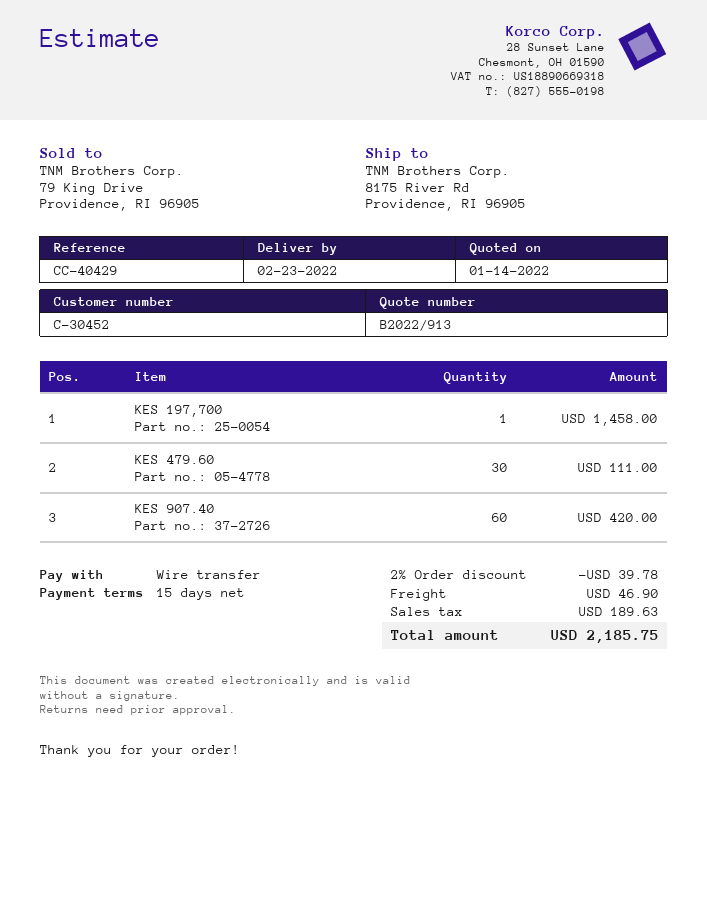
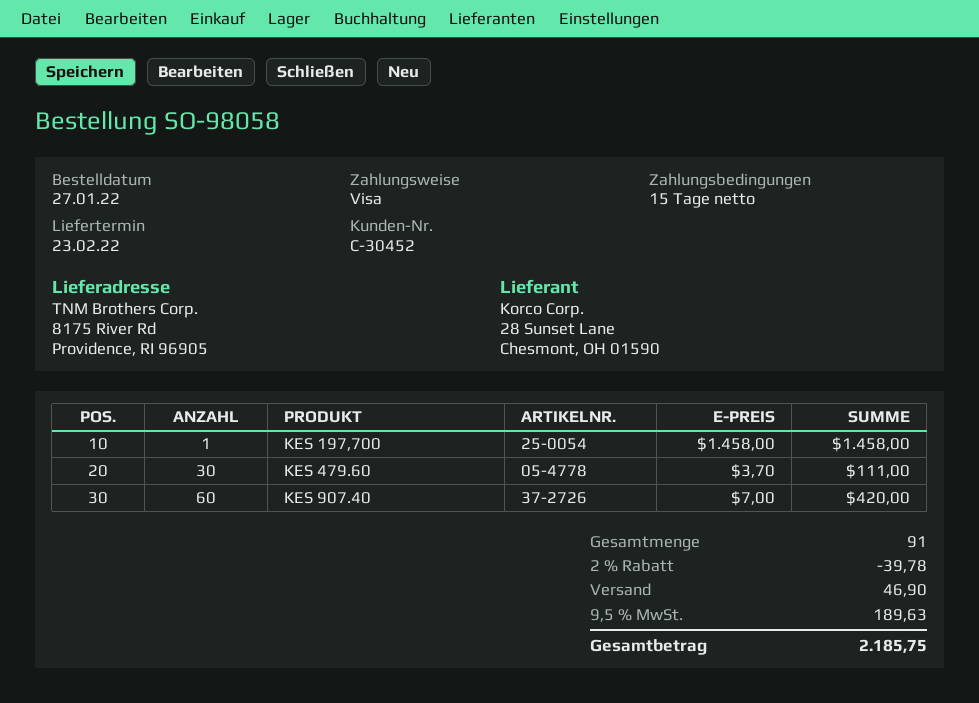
payment method: bank transfer -> Visa

